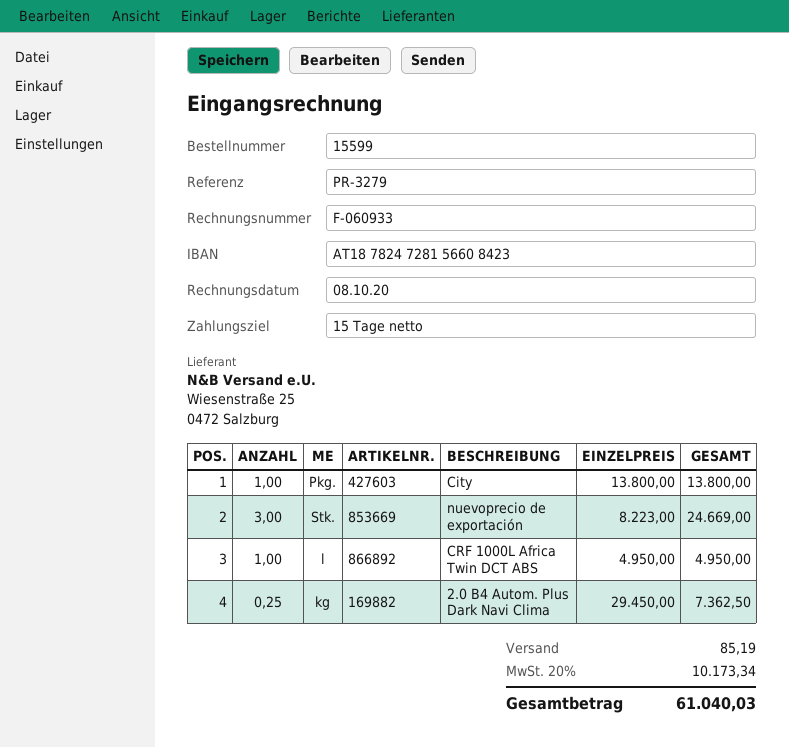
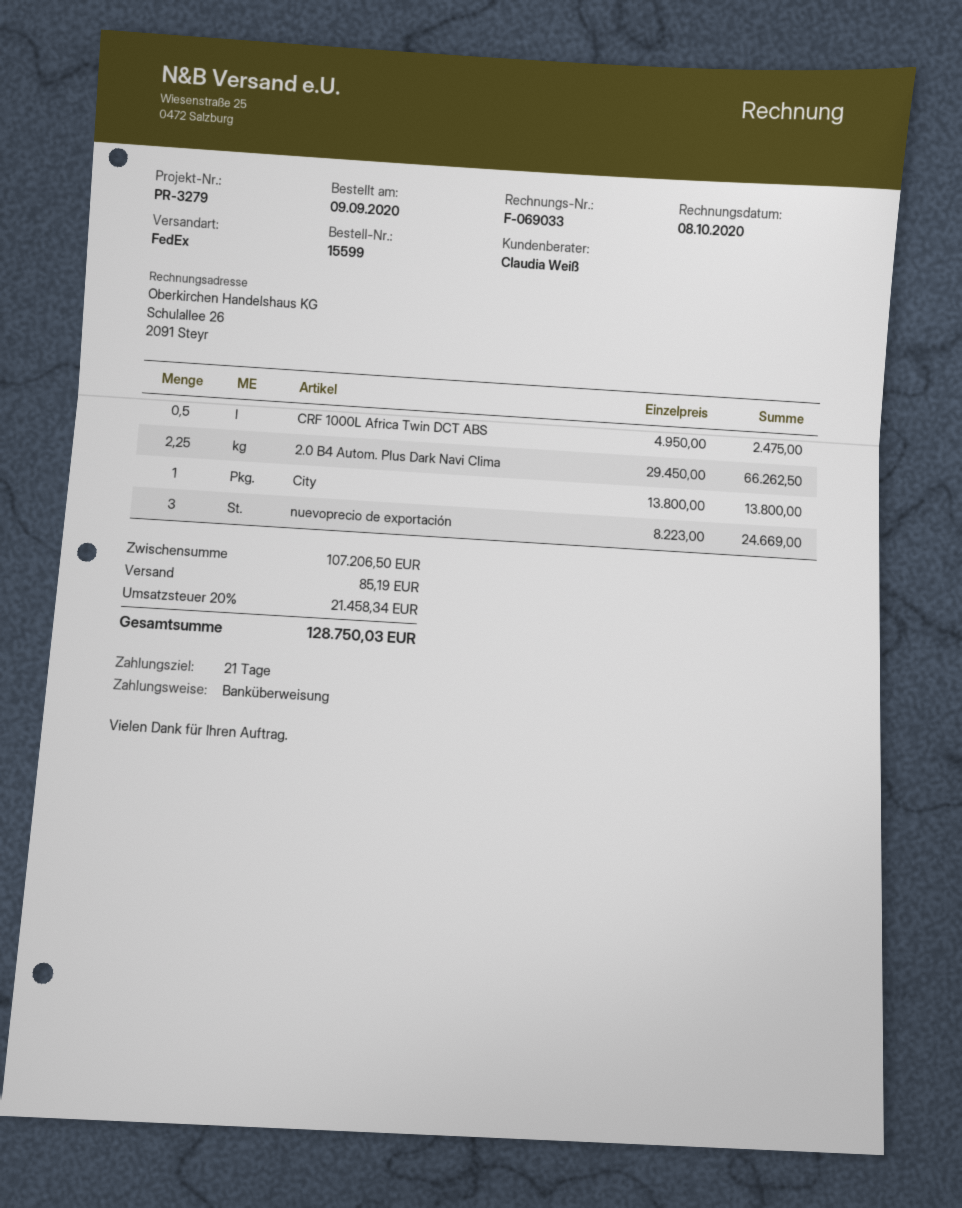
invoice number: F-060933 -> F-069033
payment terms: 15 days -> 21 days
CRF 1000L Africa Twin DCT ABS: 1 x 4950.00 = 4950.00 -> 0.5 x 4950.00 = 2475.00
2.0 B4 Autom. Plus Dark Navi Clima: 0.25 x 29450.00 = 7362.50 -> 2.25 x 29450.00 = 66262.50
tax: 20% = 10173.34 -> 20% = 21458.34
total: 61040.03 -> 128750.03

